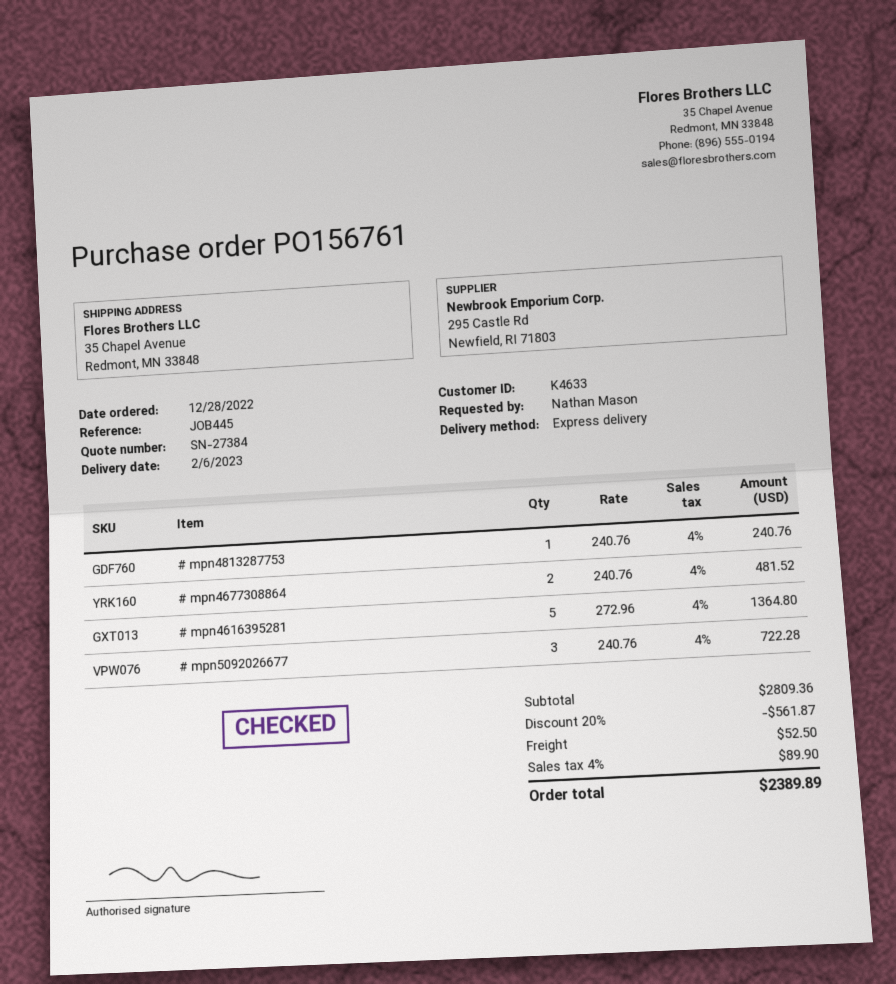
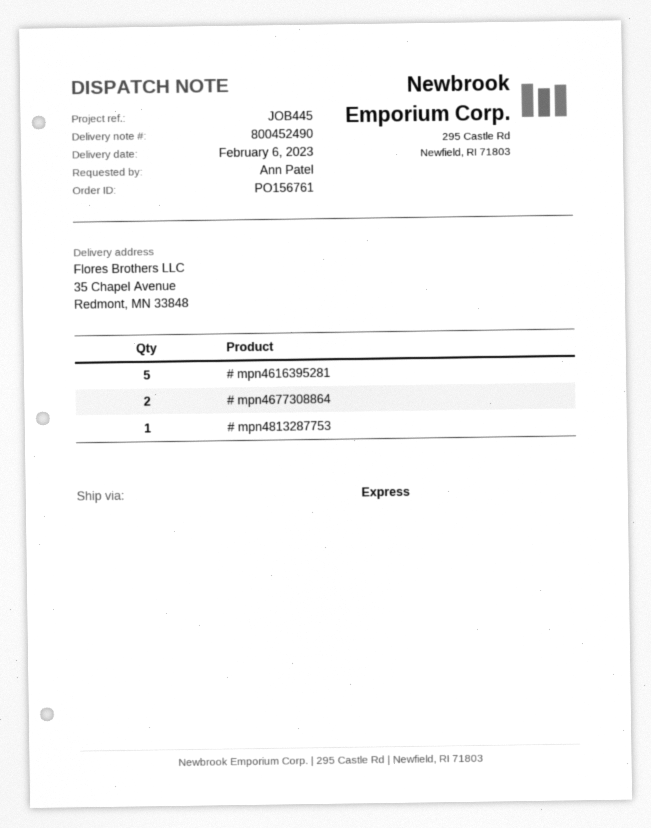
ordered by: Nathan Mason -> Ann Patel
# mpn5092026677: 3 -> none

